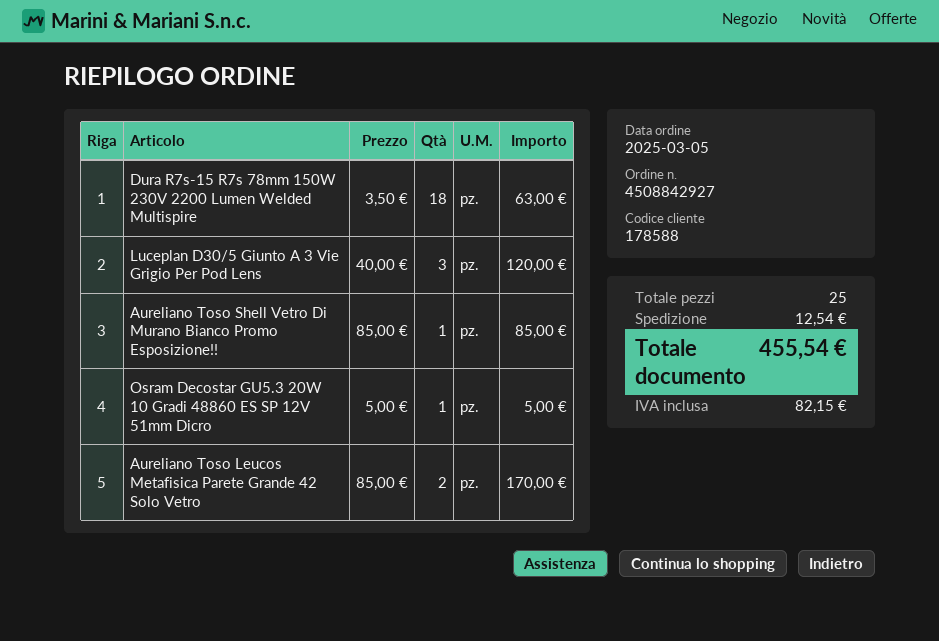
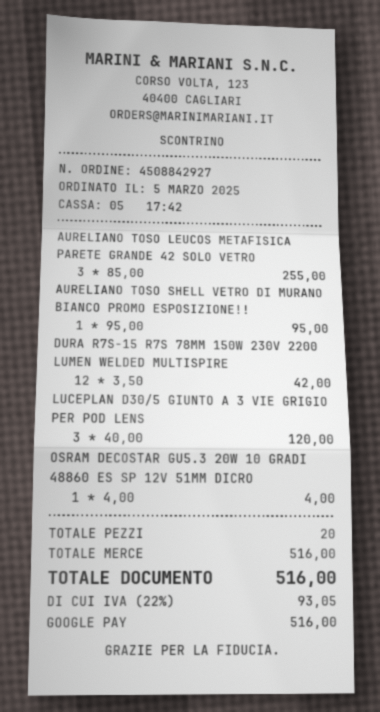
Dura R7s-15 R7s 78mm 150W 230V 2200 Lumen Welded Multispire: 18 x 3.50 = 63.00 -> 12 x 3.50 = 42.00
Aureliano Toso Shell Vetro Di Murano Bianco Promo Esposizione!!: 1 x 85.00 = 85.00 -> 1 x 95.00 = 95.00
Osram Decostar GU5.3 20W 10 Gradi 48860 ES SP 12V 51mm Dicro: 1 x 5.00 = 5.00 -> 1 x 4.00 = 4.00
Aureliano Toso Leucos Metafisica Parete Grande 42 Solo Vetro: 2 x 85.00 = 170.00 -> 3 x 85.00 = 255.00
total quantity: 25 -> 20
shipping: 12.54 -> none
tax: 82.15 -> 93.05
total: 455.54 -> 516.00

